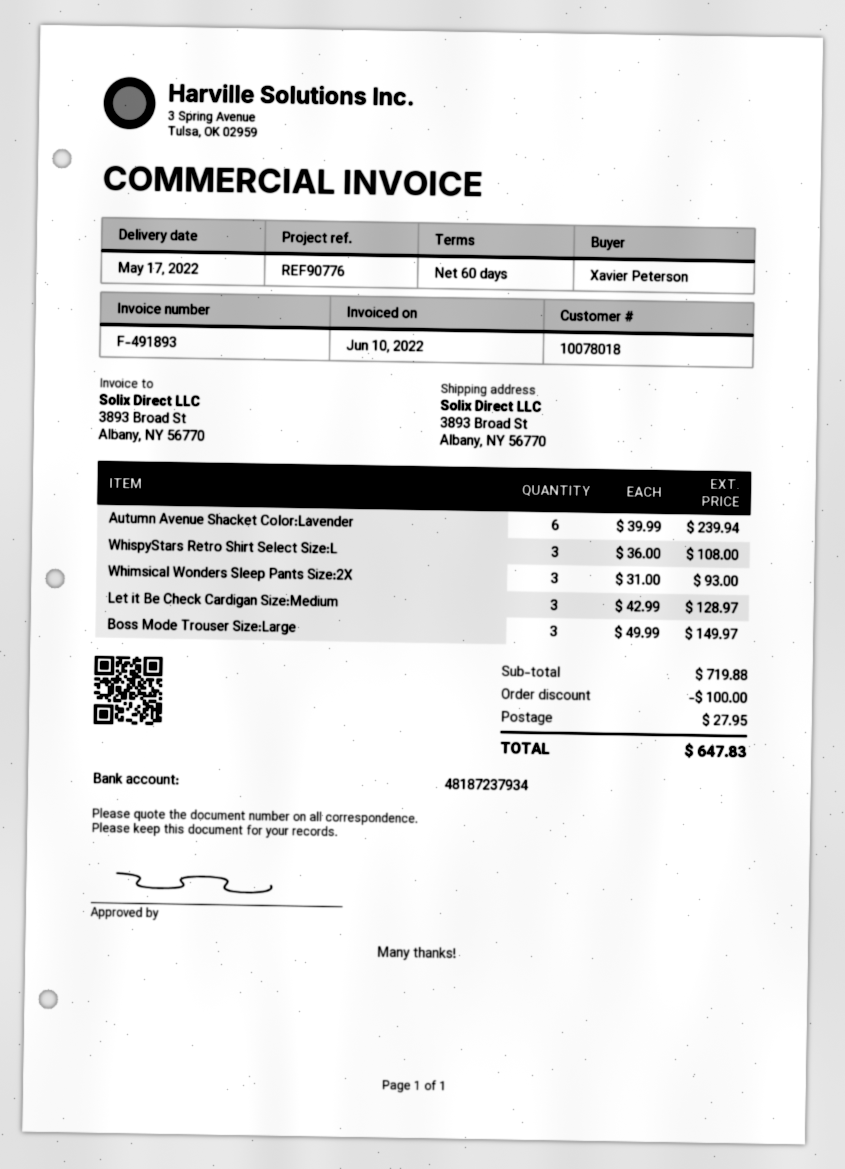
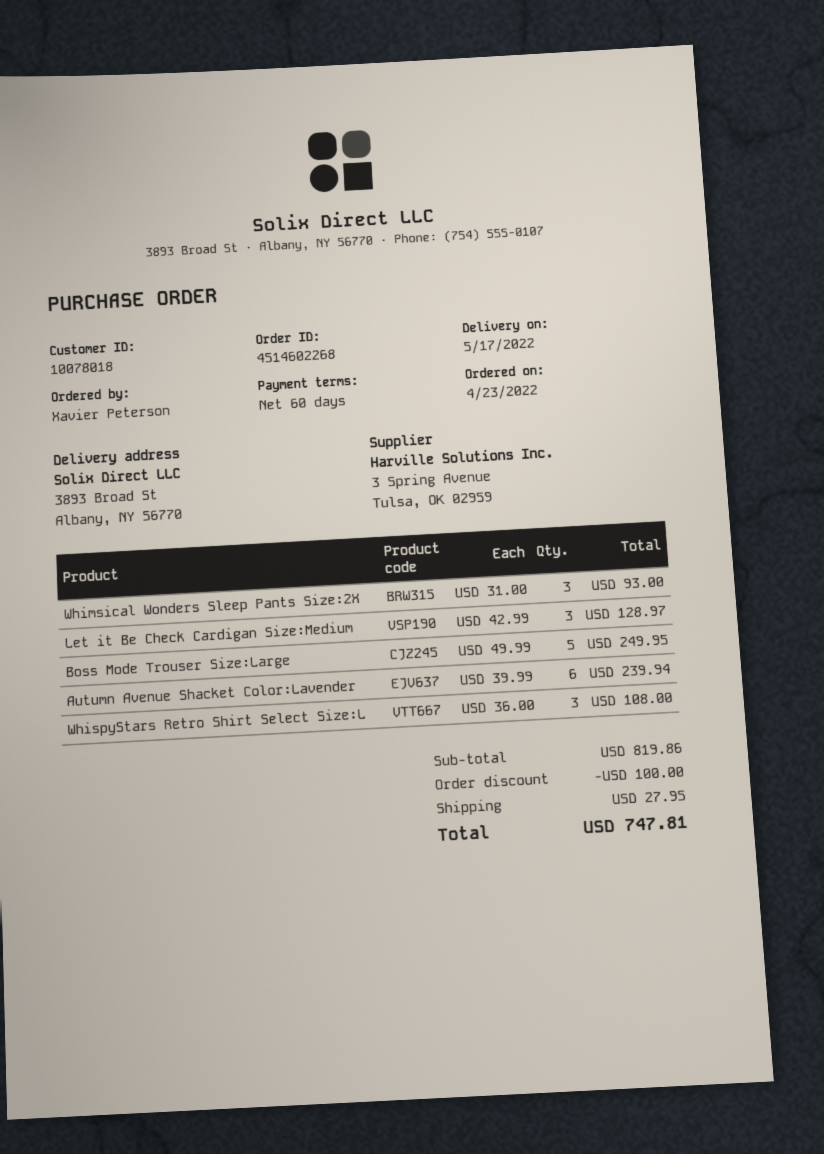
Boss Mode Trouser Size:Large: 3 x 49.99 = 149.97 -> 5 x 49.99 = 249.95
subtotal: 719.88 -> 819.86
total: 647.83 -> 747.81

